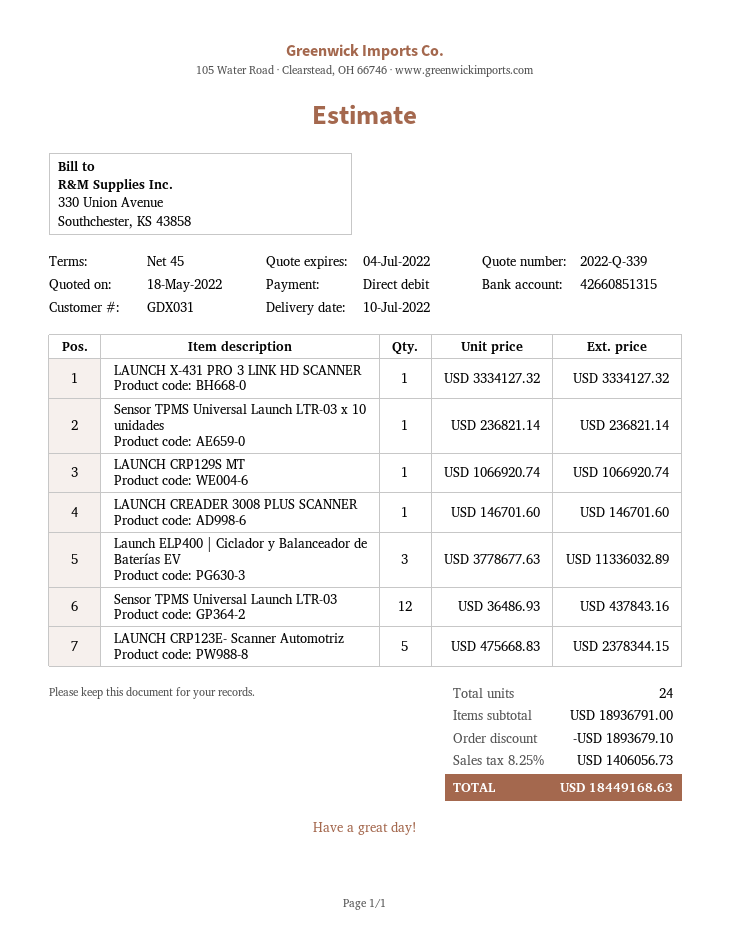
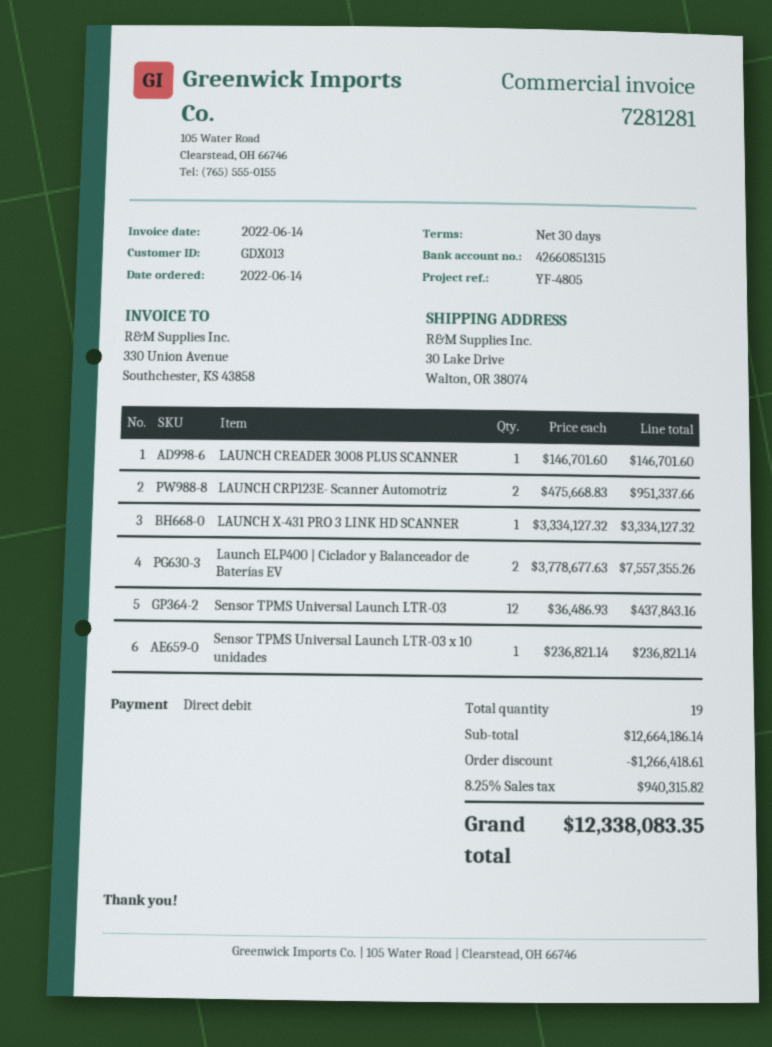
payment terms: 45 days -> 30 days
customer number: GDX031 -> GDX013
LAUNCH CRP129S MT: 1 x 1066920.74 = 1066920.74 -> none
Launch ELP400 | Ciclador y Balanceador de Baterías EV: 3 x 3778677.63 = 11336032.89 -> 2 x 3778677.63 = 7557355.26
LAUNCH CRP123E- Scanner Automotriz: 5 x 475668.83 = 2378344.15 -> 2 x 475668.83 = 951337.66
total quantity: 24 -> 19
subtotal: 18936791.00 -> 12664186.14
discount: 1893679.10 -> 1266418.61
tax: 8.25% = 1406056.73 -> 8.25% = 940315.82
total: 18449168.63 -> 12338083.35

